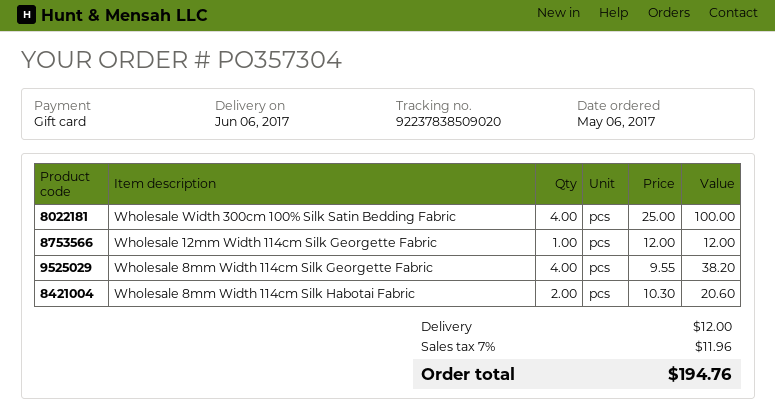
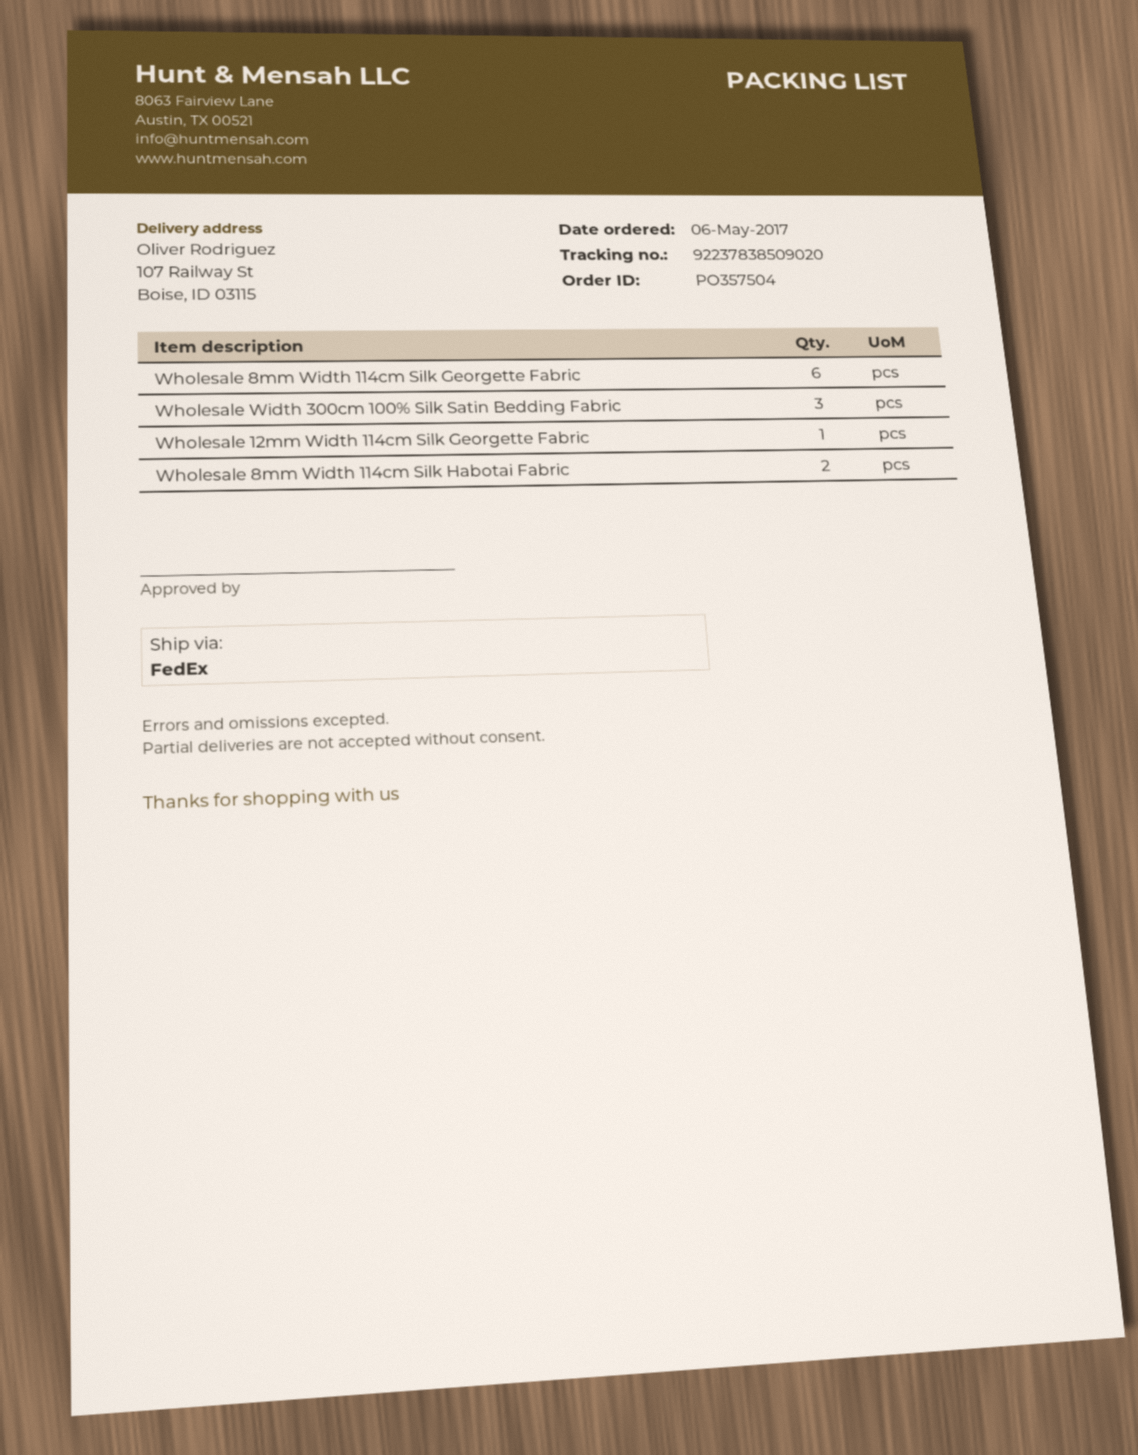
order number: PO357304 -> PO357504
Wholesale Width 300cm 100% Silk Satin Bedding Fabric: 4 -> 3
Wholesale 8mm Width 114cm Silk Georgette Fabric: 4 -> 6

